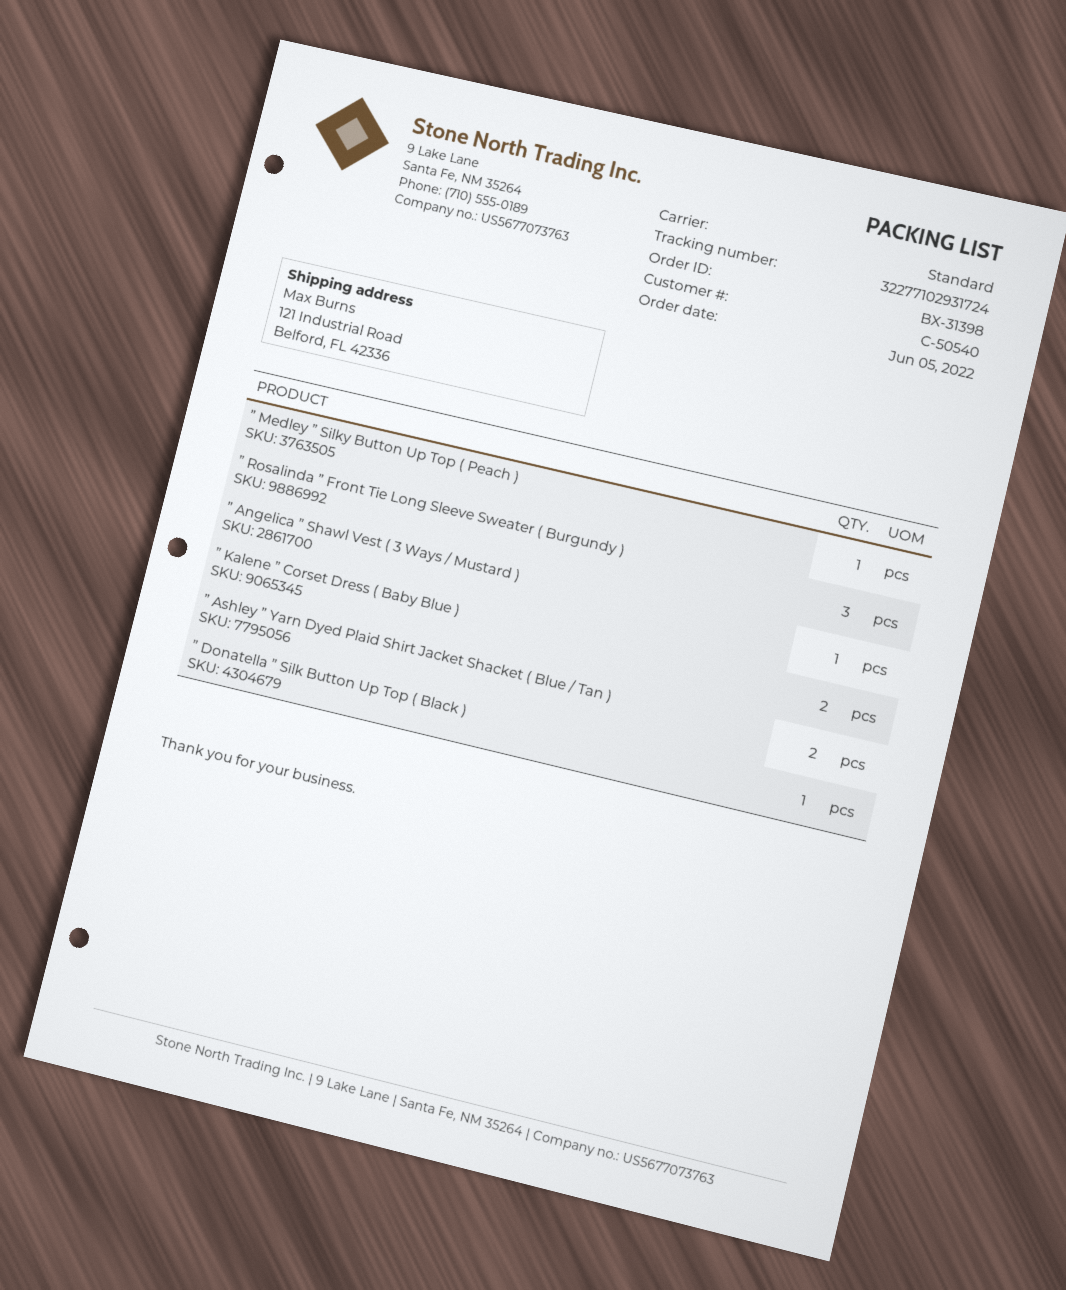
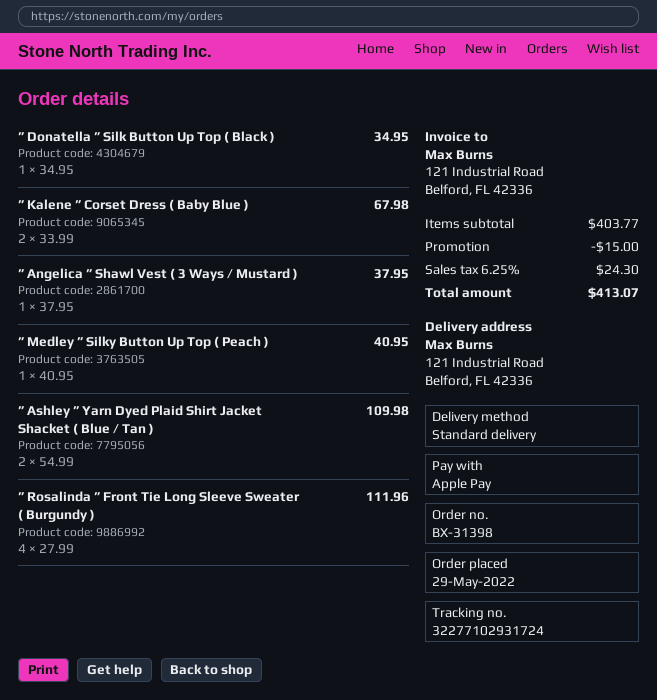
order date: 2022-06-05 -> 2022-05-29
” Rosalinda ” Front Tie Long Sleeve Sweater ( Burgundy ): 3 -> 4

